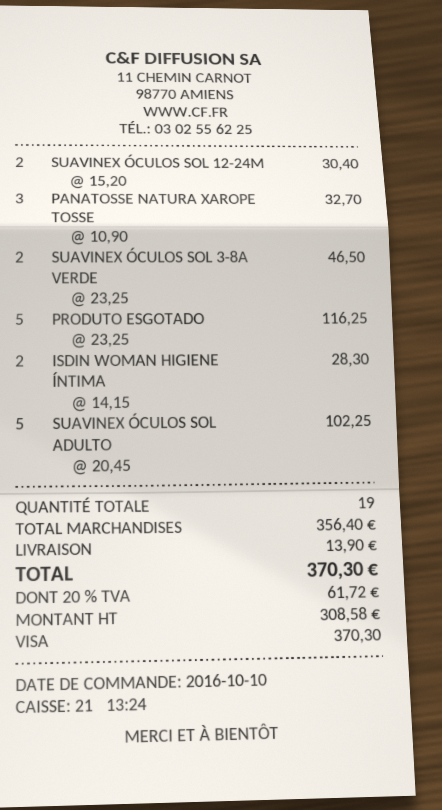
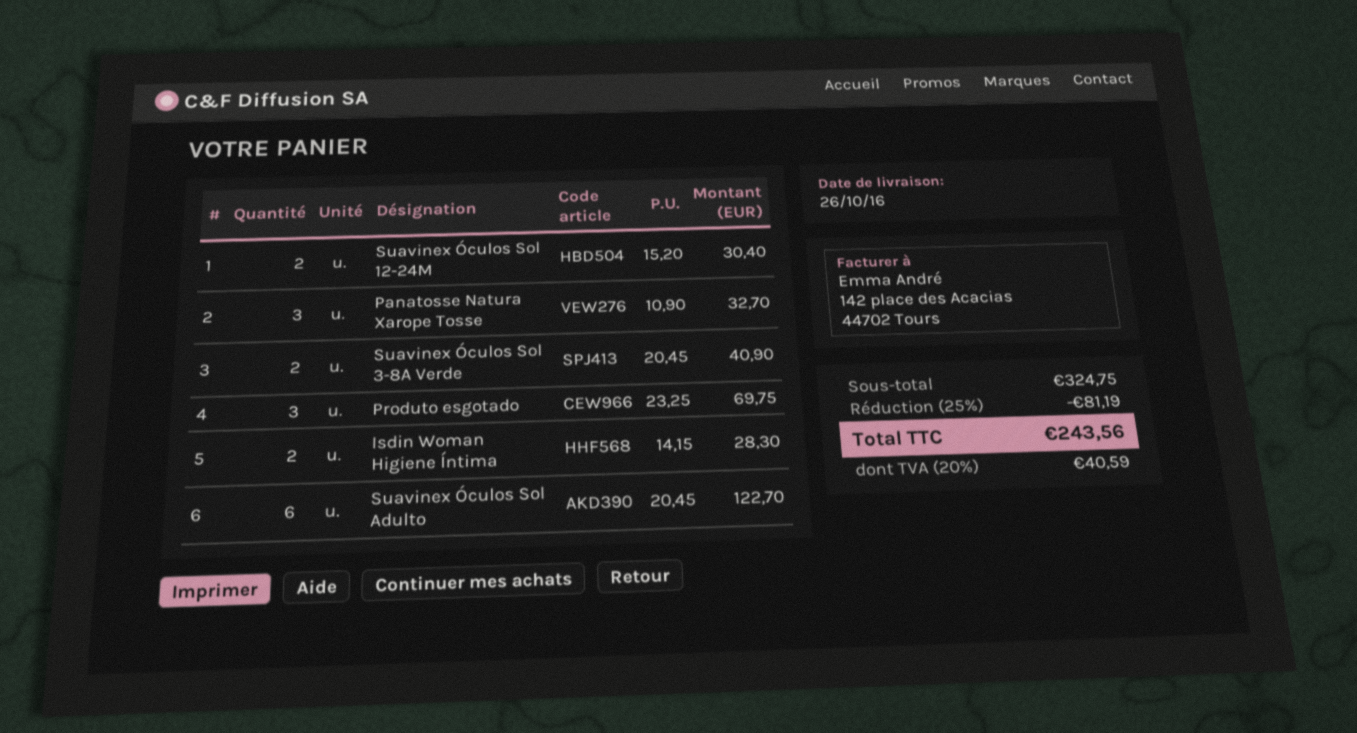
SUAVINEX ÓCULOS SOL 3-8A VERDE: 2 x 23.25 = 46.50 -> 2 x 20.45 = 40.90
PRODUTO ESGOTADO: 5 x 23.25 = 116.25 -> 3 x 23.25 = 69.75
SUAVINEX ÓCULOS SOL ADULTO: 5 x 20.45 = 102.25 -> 6 x 20.45 = 122.70
subtotal: 356.40 -> 324.75
discount: none -> 25% = 81.19
shipping: 13.90 -> none
tax: 20% = 61.72 -> 20% = 40.59
total: 370.30 -> 243.56

